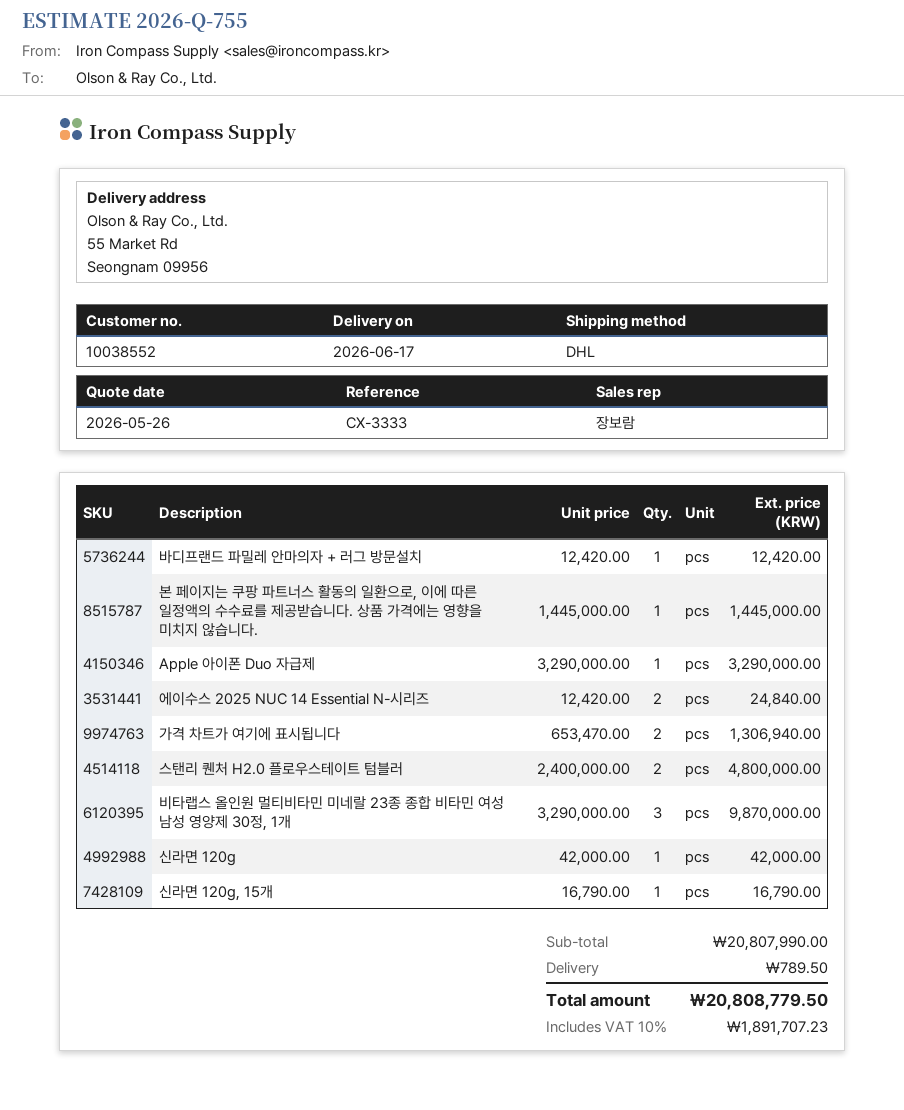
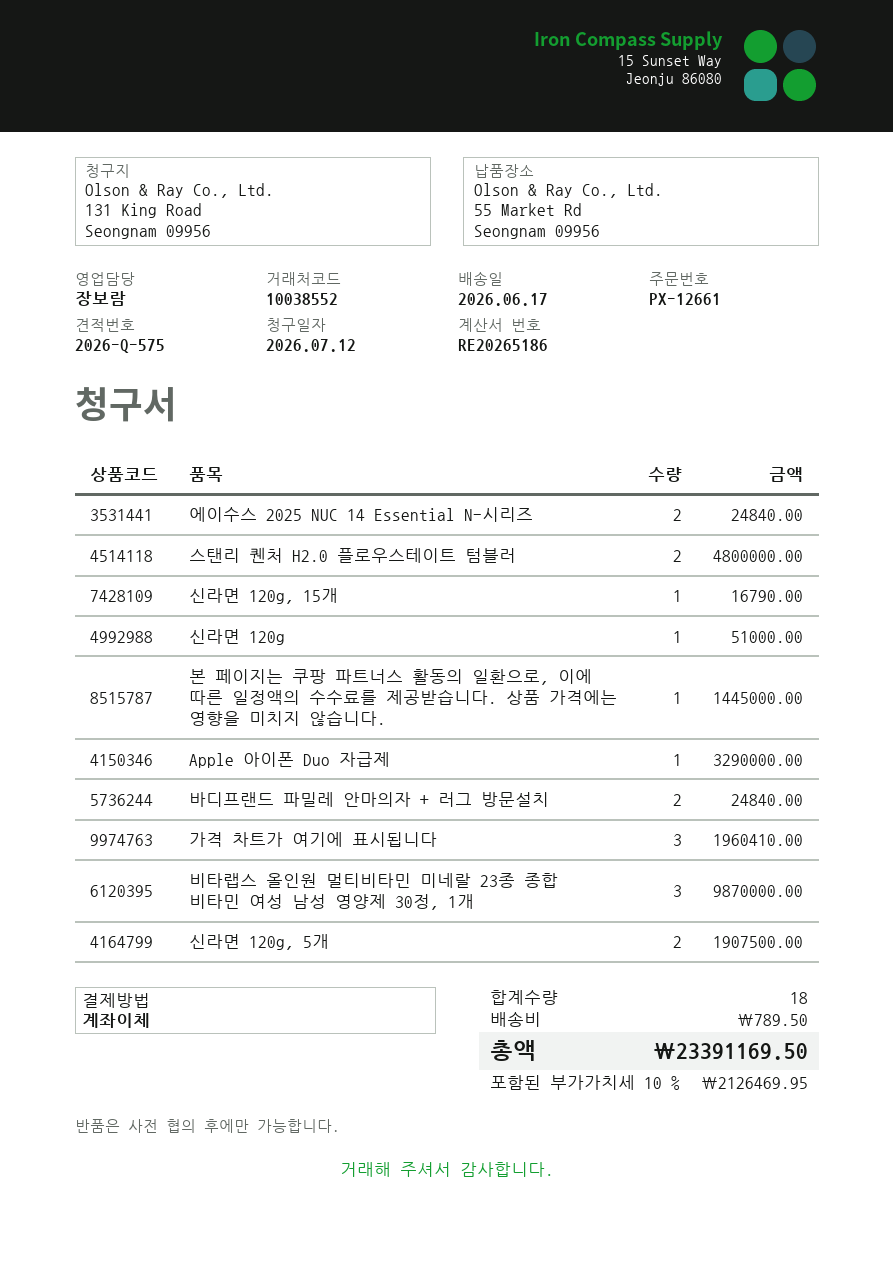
quote number: 2026-Q-755 -> 2026-Q-575
바디프랜드 파밀레 안마의자 + 러그 방문설치: 1 for 12420.00 -> 2 for 24840.00
가격 차트가 여기에 표시됩니다: 2 for 1306940.00 -> 3 for 1960410.00
신라면 120g: 1 for 42000.00 -> 1 for 51000.00
신라면 120g, 5개: none -> 2 for 1907500.00
tax: 10% = 1891707.23 -> 10% = 2126469.95
total: 20808779.50 -> 23391169.50

